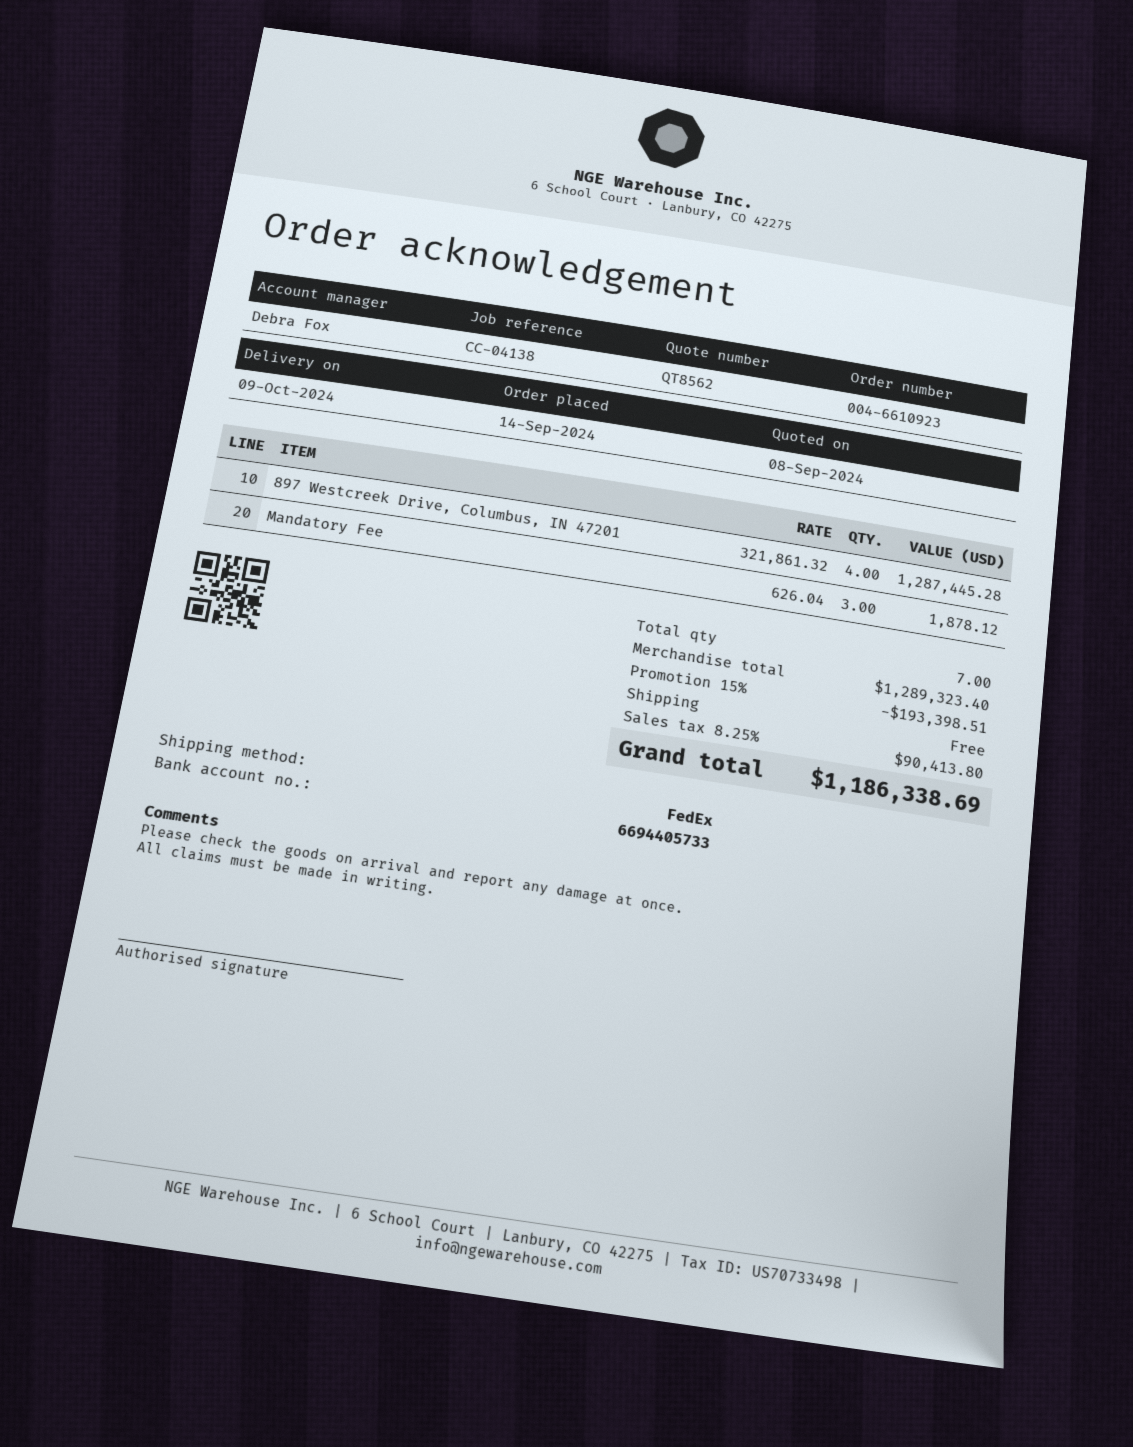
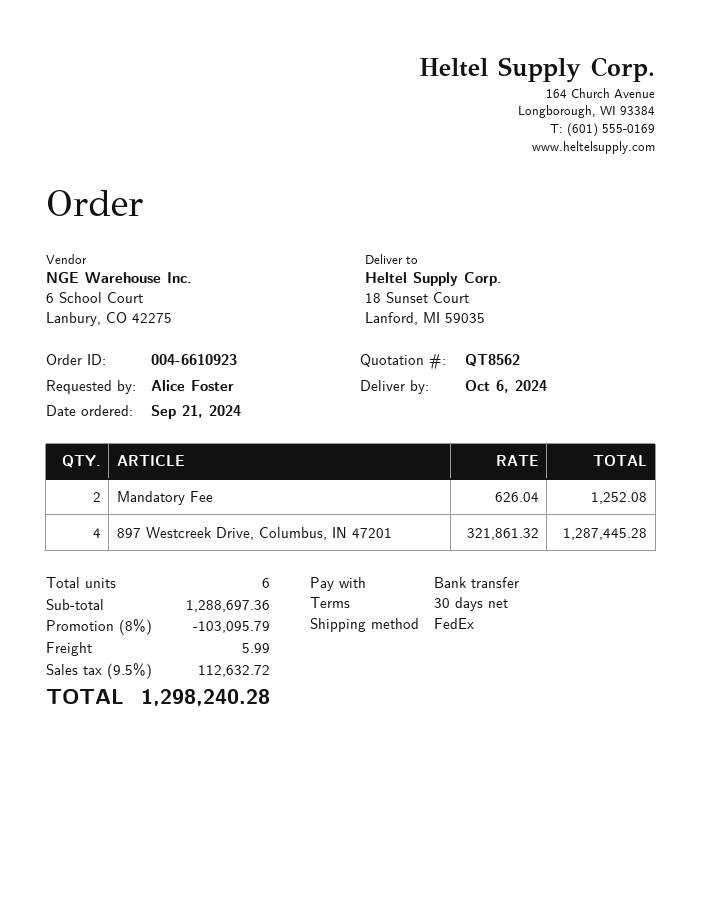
order date: 2024-09-14 -> 2024-09-21
delivery date: 2024-10-09 -> 2024-10-06
Mandatory Fee: 3 x 626.04 = 1878.12 -> 2 x 626.04 = 1252.08
total quantity: 7 -> 6
subtotal: 1289323.40 -> 1288697.36
discount: 15% = 193398.51 -> 8% = 103095.79
shipping: 0.00 -> 5.99
tax: 8.25% = 90413.80 -> 9.5% = 112632.72
total: 1186338.69 -> 1298240.28

